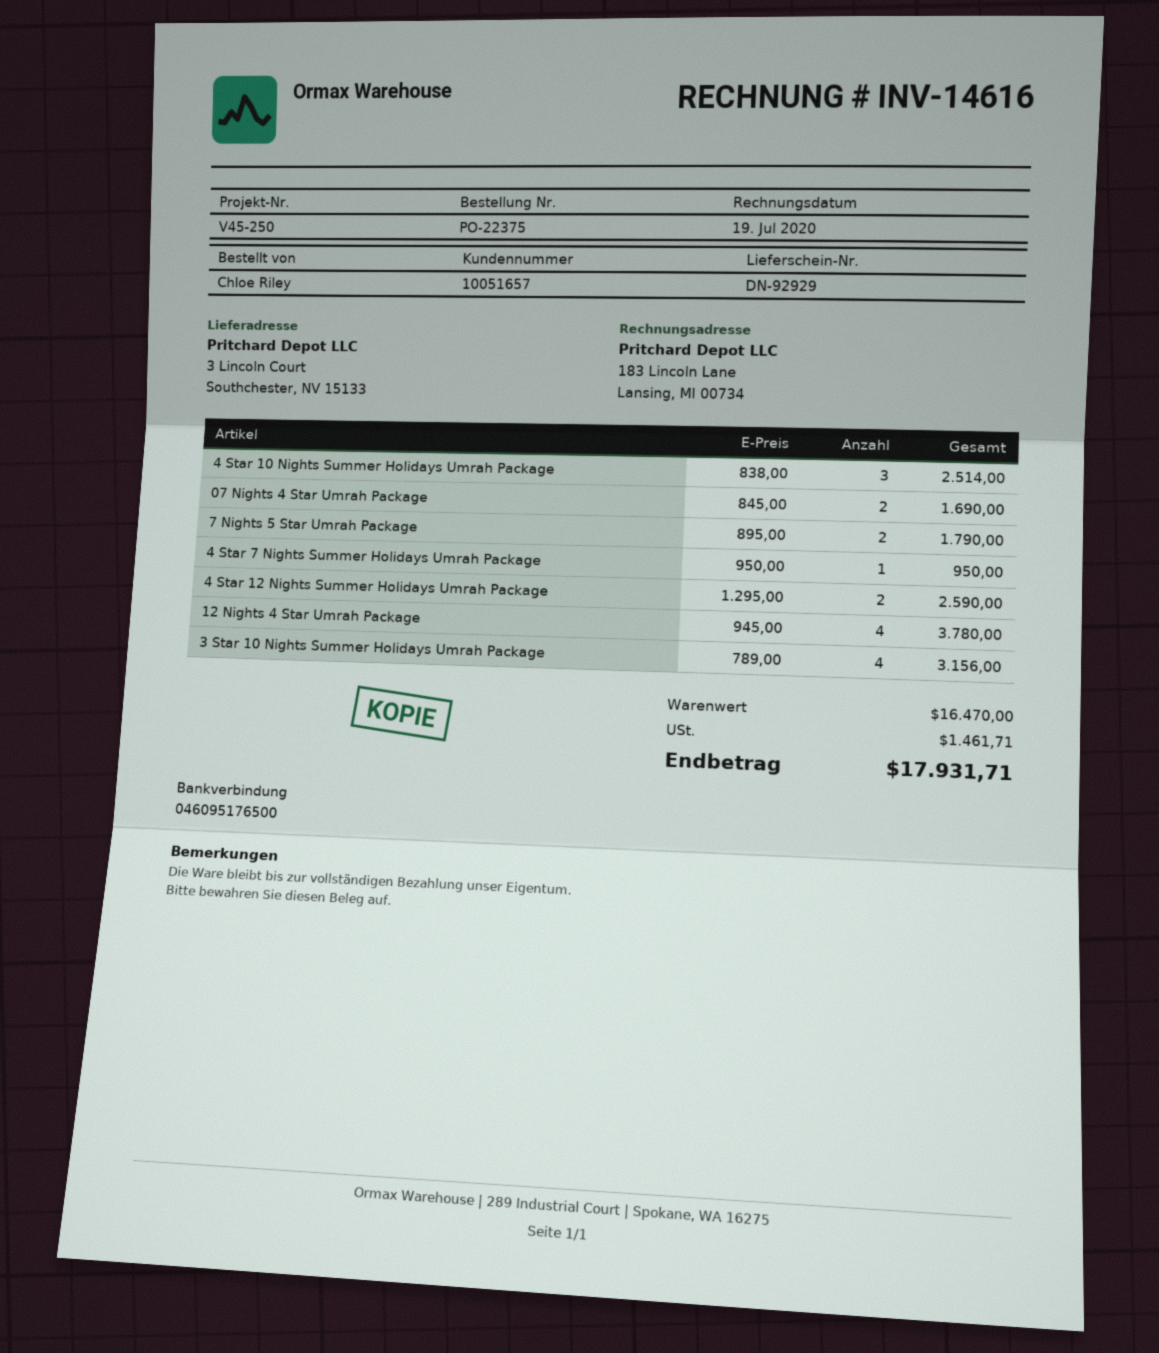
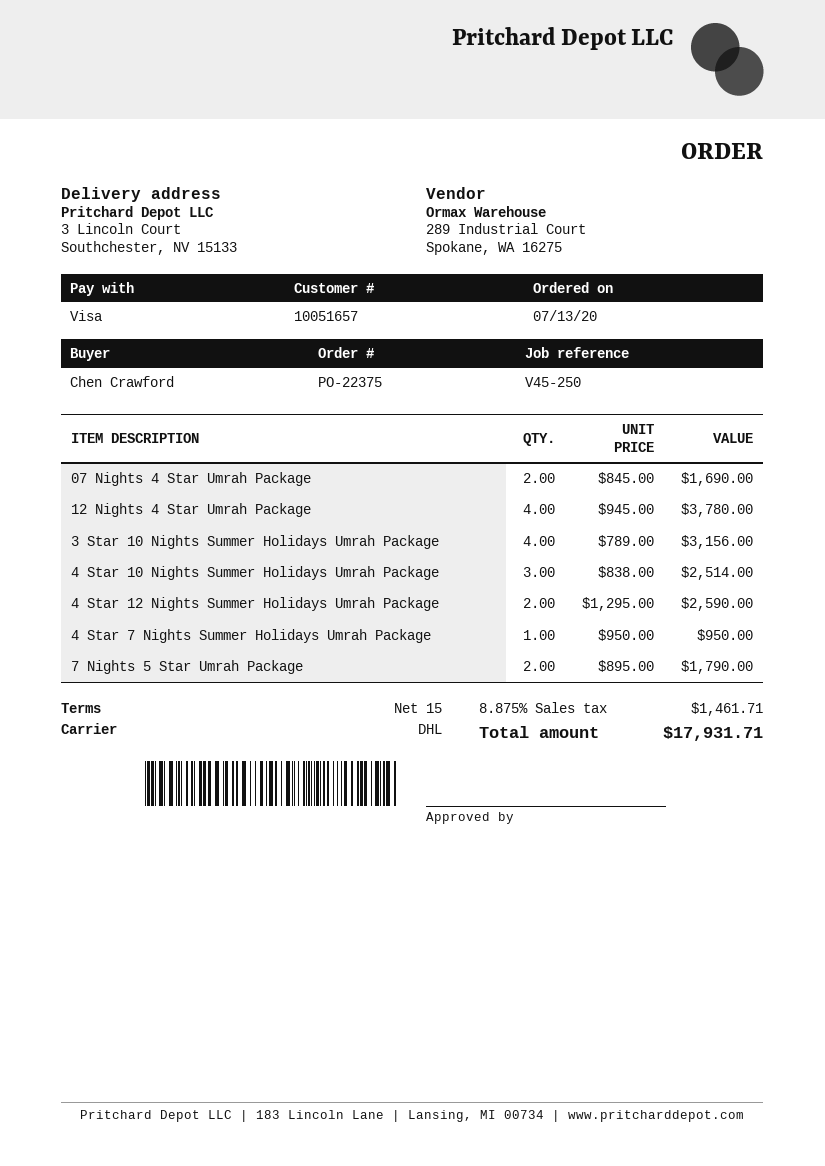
ordered by: Chloe Riley -> Chen Crawford

